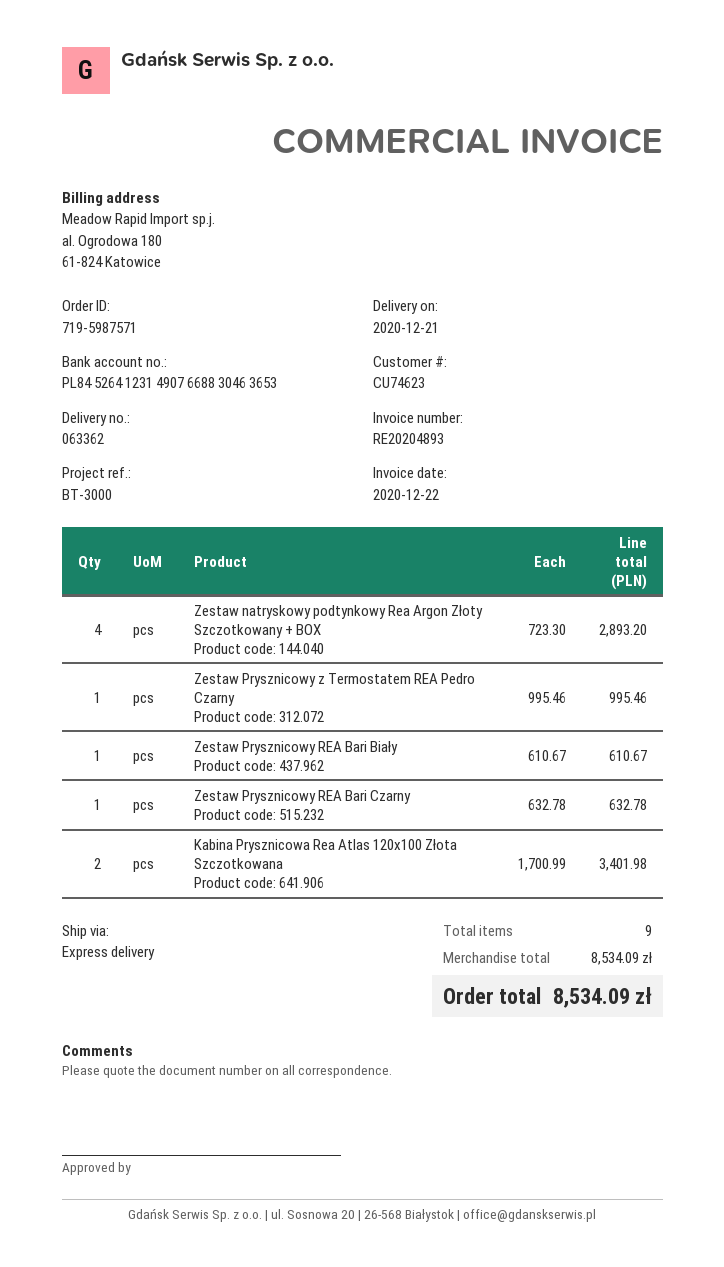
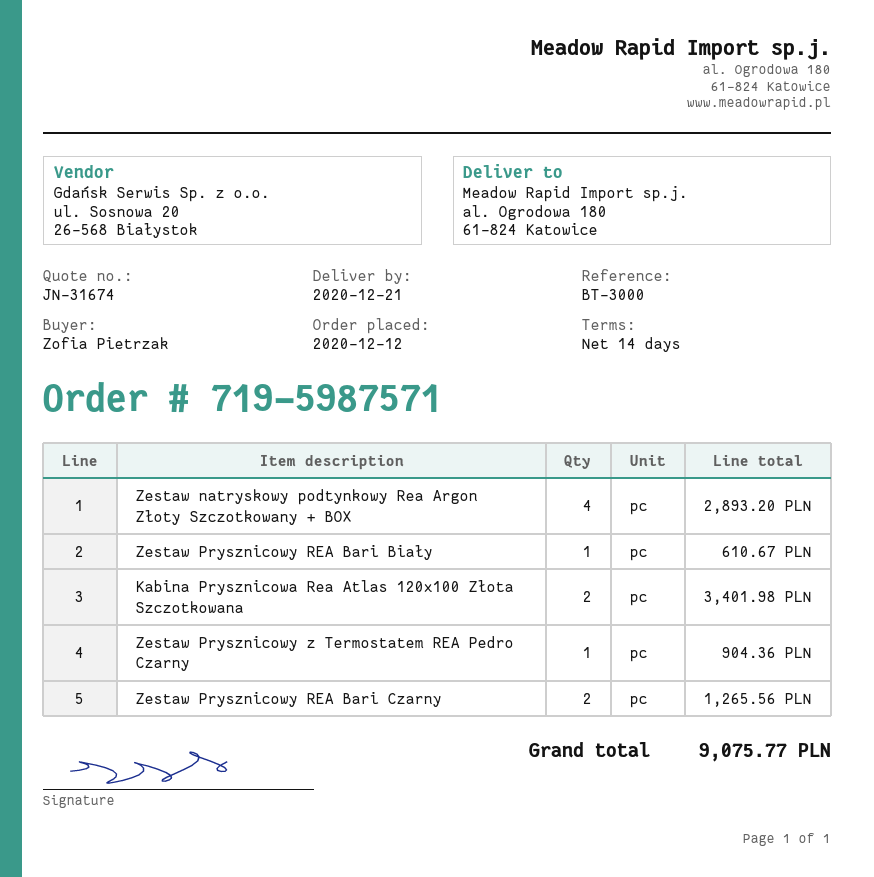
Zestaw Prysznicowy z Termostatem REA Pedro Czarny: 1 for 995.46 -> 1 for 904.36
Zestaw Prysznicowy REA Bari Czarny: 1 for 632.78 -> 2 for 1265.56
total: 8534.09 -> 9075.77

